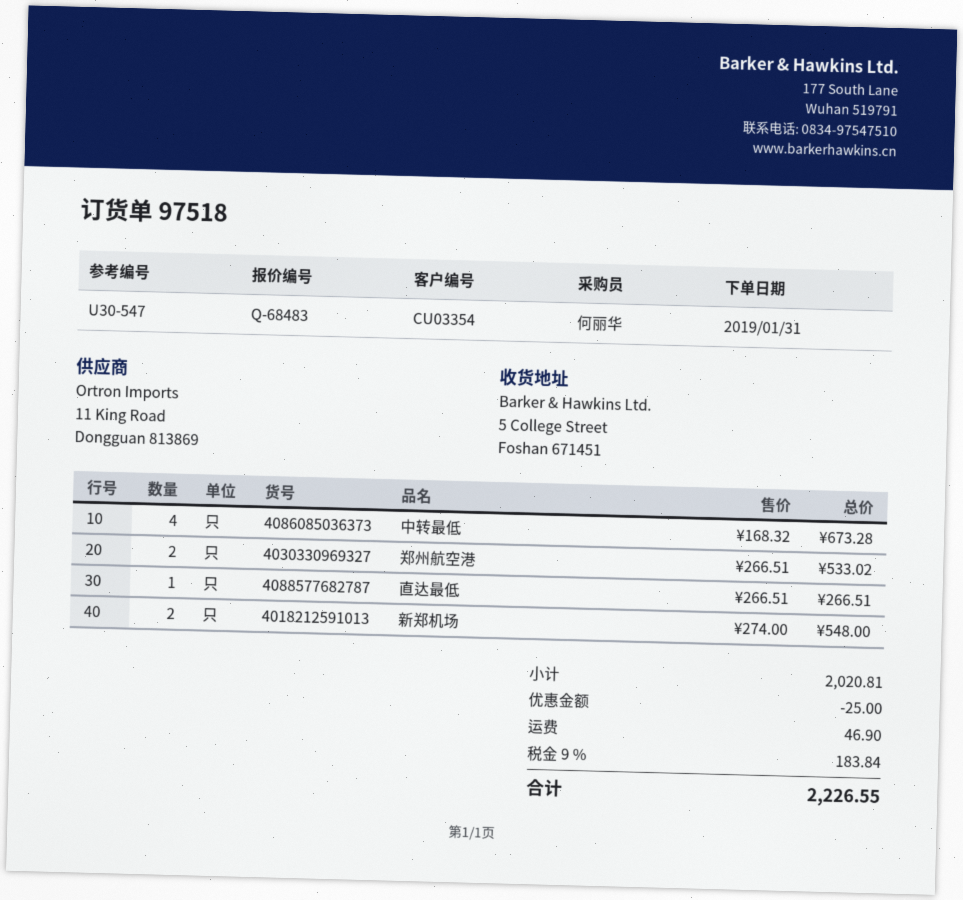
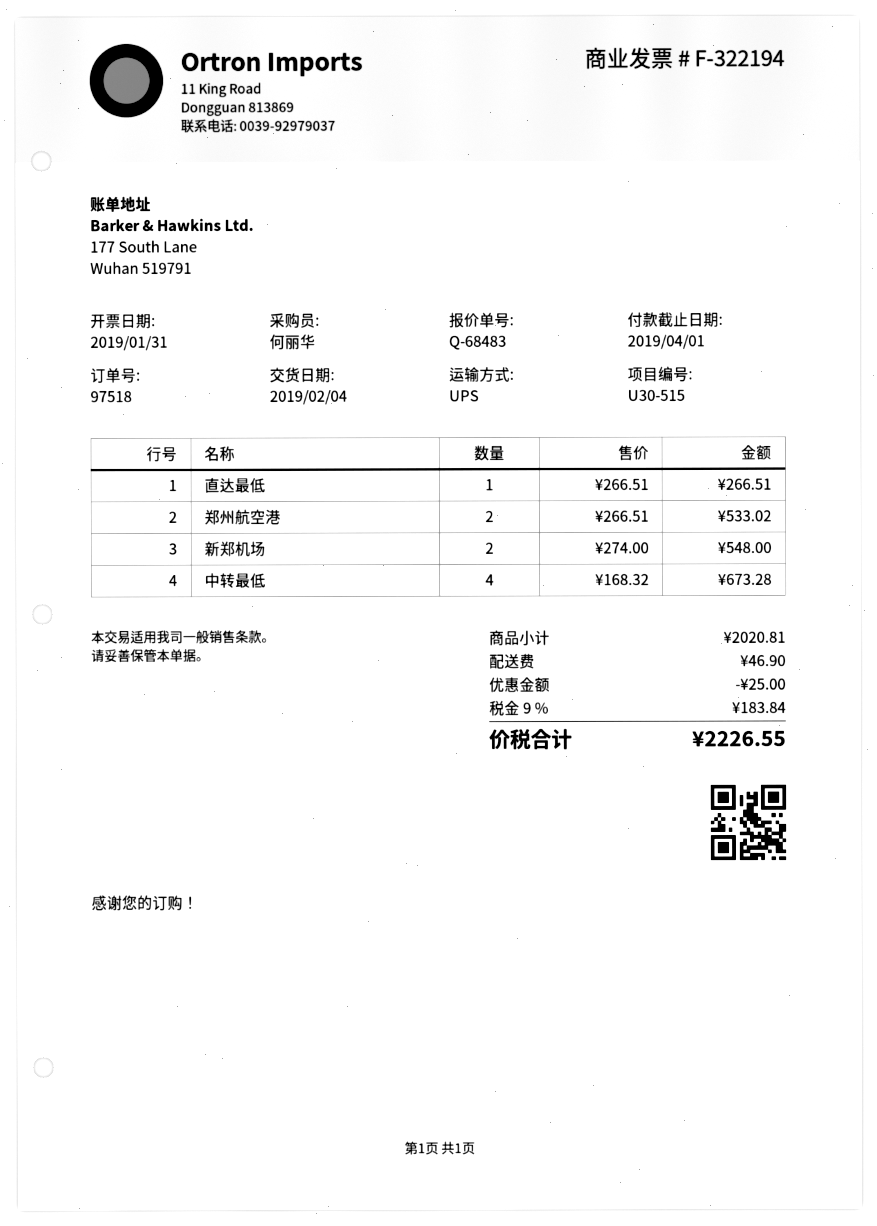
reference: U30-547 -> U30-515

